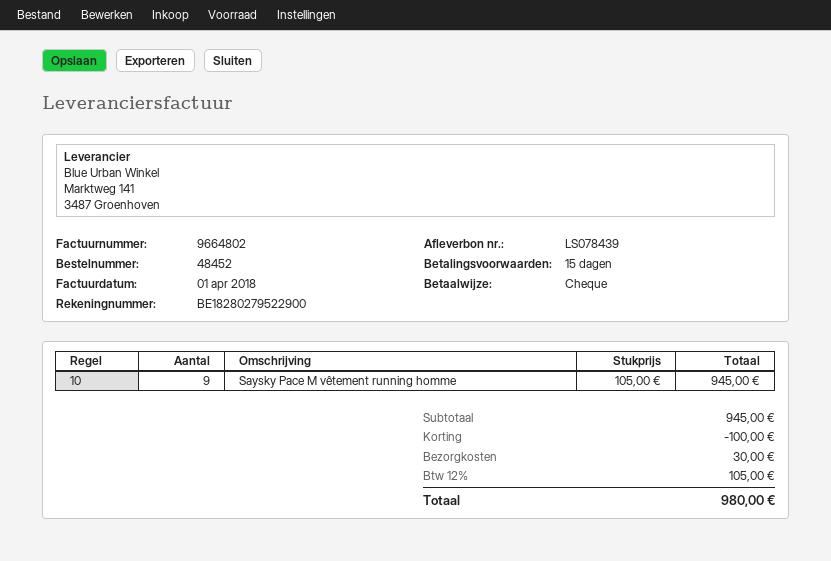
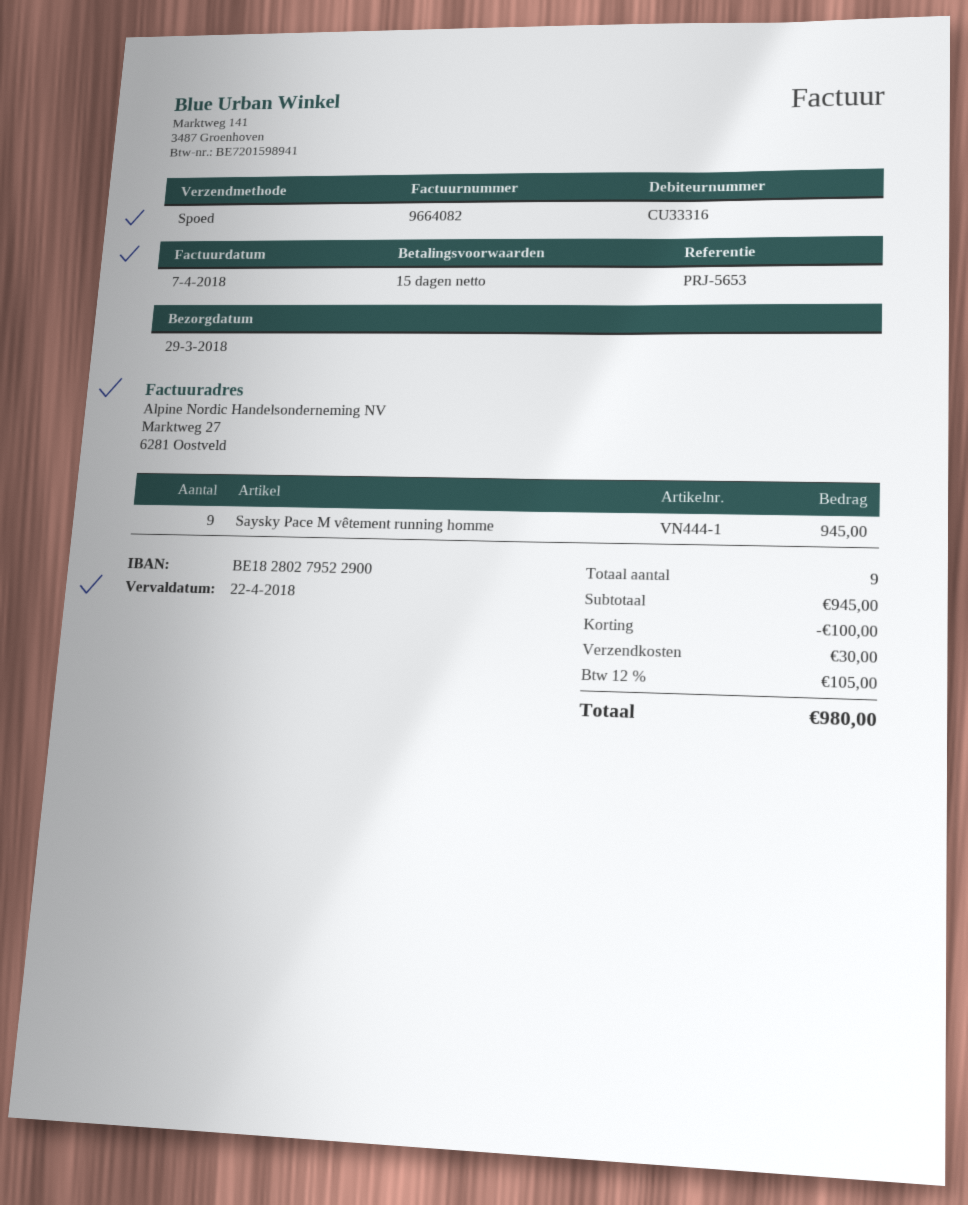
invoice number: 9664802 -> 9664082
invoice date: 2018-04-01 -> 2018-04-07

